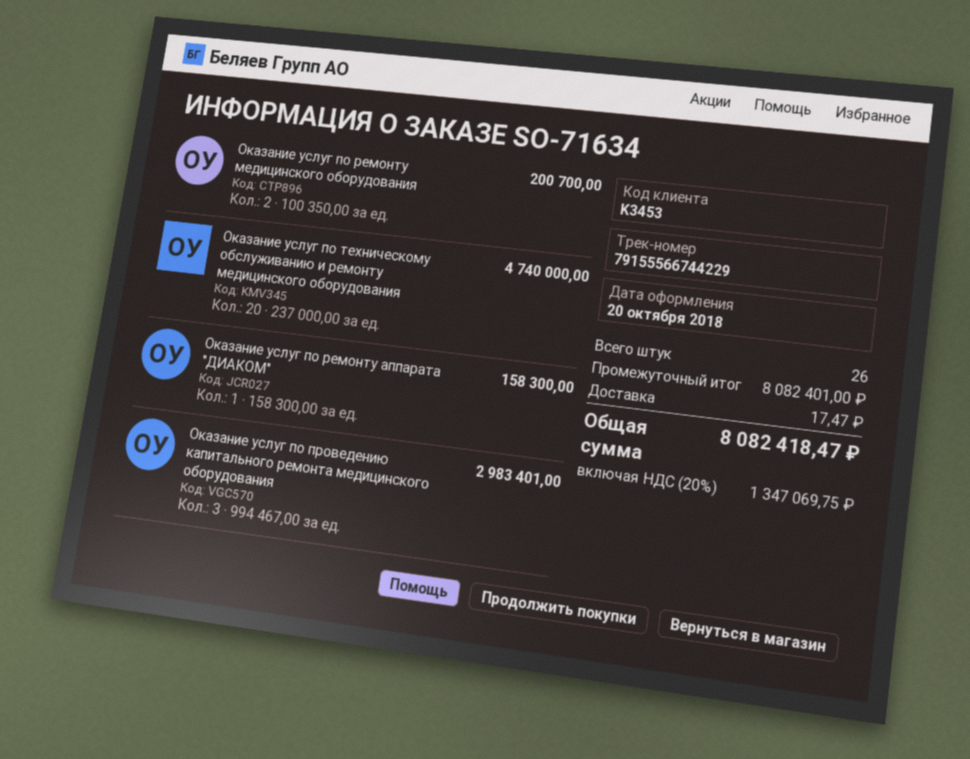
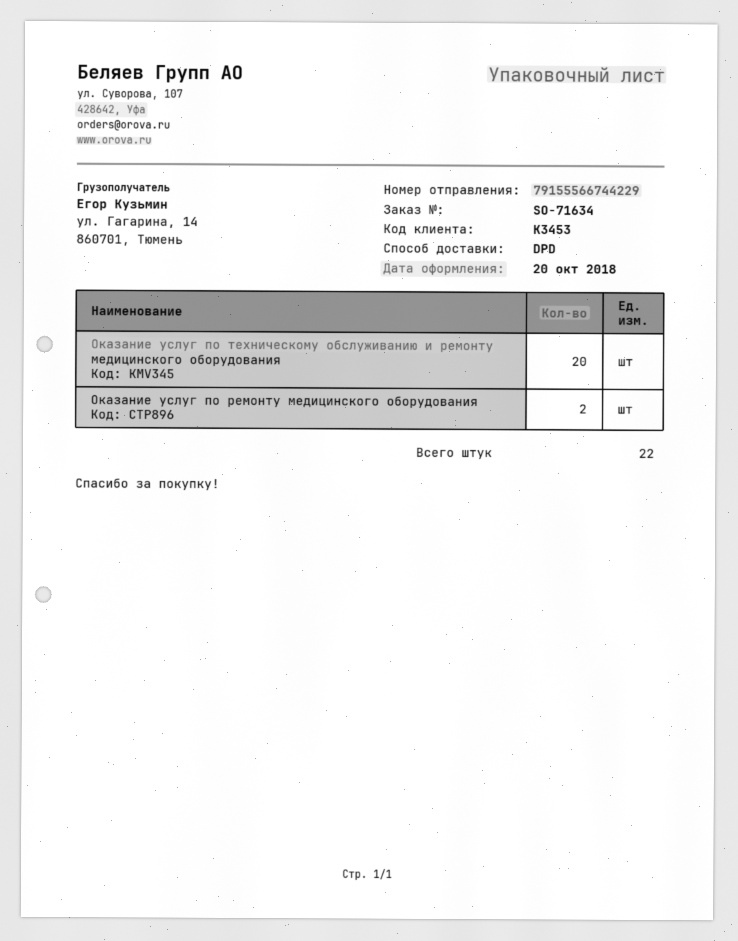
Оказание услуг по ремонту аппарата "ДИАКОМ": 1 -> none
Оказание услуг по проведению капитального ремонта медицинского оборудования: 3 -> none
total quantity: 26 -> 22

